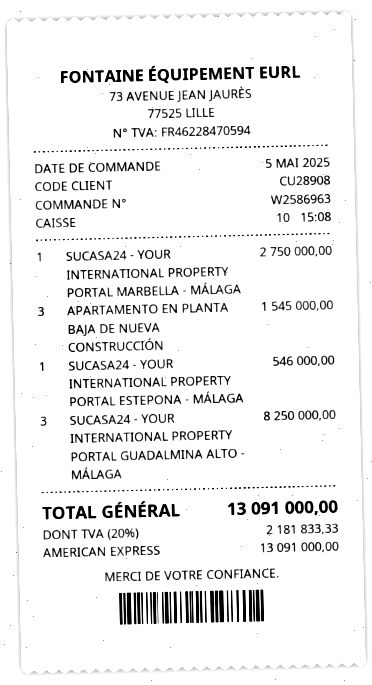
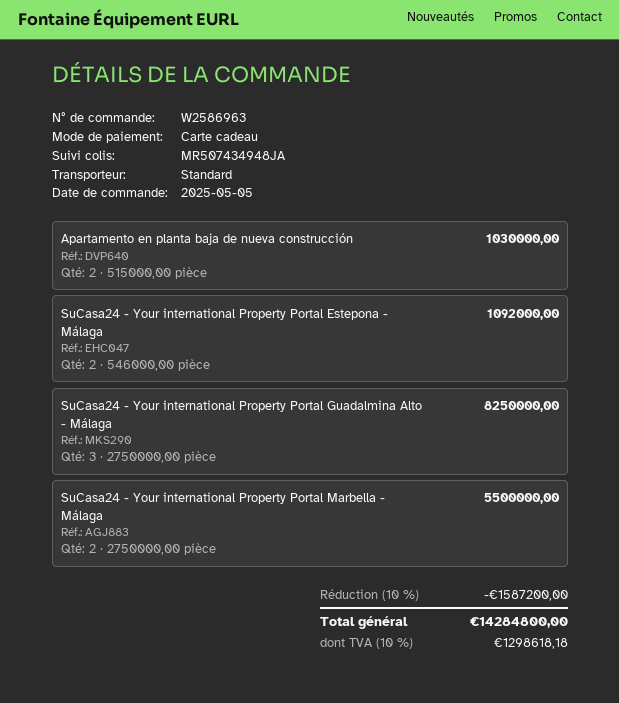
payment method: American Express -> gift card
SUCASA24 - YOUR INTERNATIONAL PROPERTY PORTAL MARBELLA - MÁLAGA: 1 for 2750000.00 -> 2 for 5500000.00
APARTAMENTO EN PLANTA BAJA DE NUEVA CONSTRUCCIÓN: 3 for 1545000.00 -> 2 for 1030000.00
SUCASA24 - YOUR INTERNATIONAL PROPERTY PORTAL ESTEPONA - MÁLAGA: 1 for 546000.00 -> 2 for 1092000.00
discount: none -> 10% = 1587200.00
tax: 20% = 2181833.33 -> 10% = 1298618.18
total: 13091000.00 -> 14284800.00

